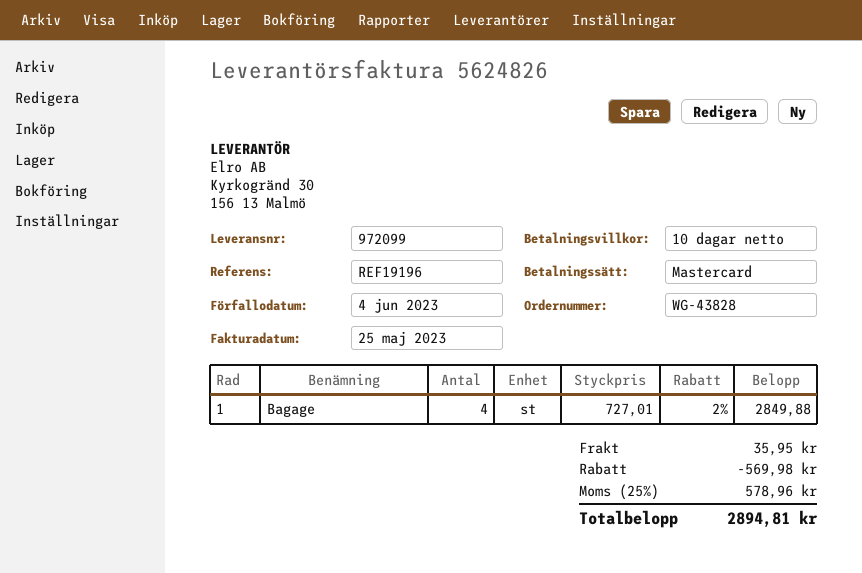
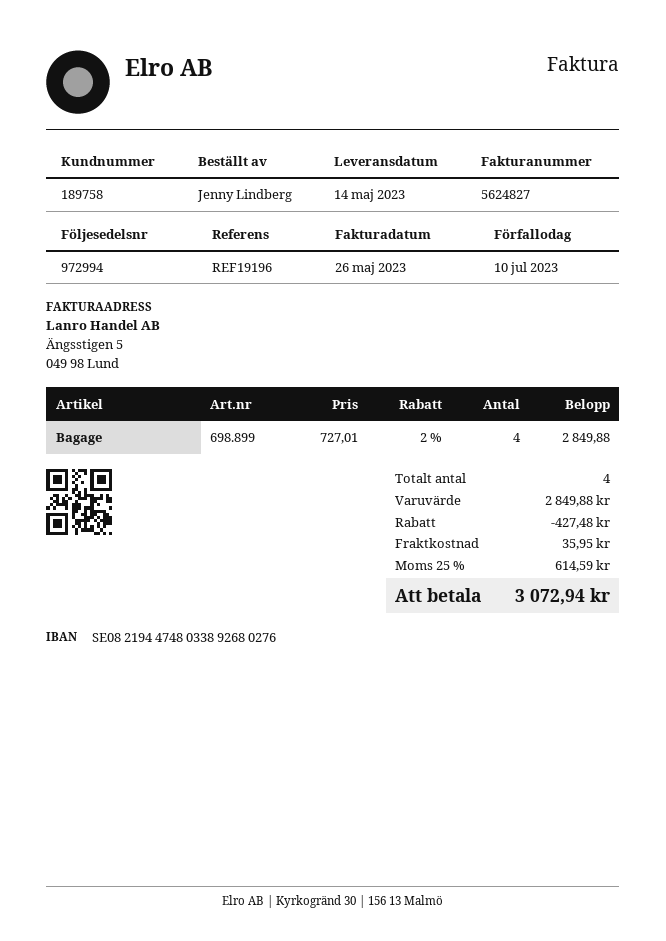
delivery note number: 972099 -> 972994
invoice number: 5624826 -> 5624827
invoice date: 2023-05-25 -> 2023-05-26
due date: 2023-06-04 -> 2023-07-10
discount: 569.98 -> 427.48
tax: 25% = 578.96 -> 25% = 614.59
total: 2894.81 -> 3072.94

